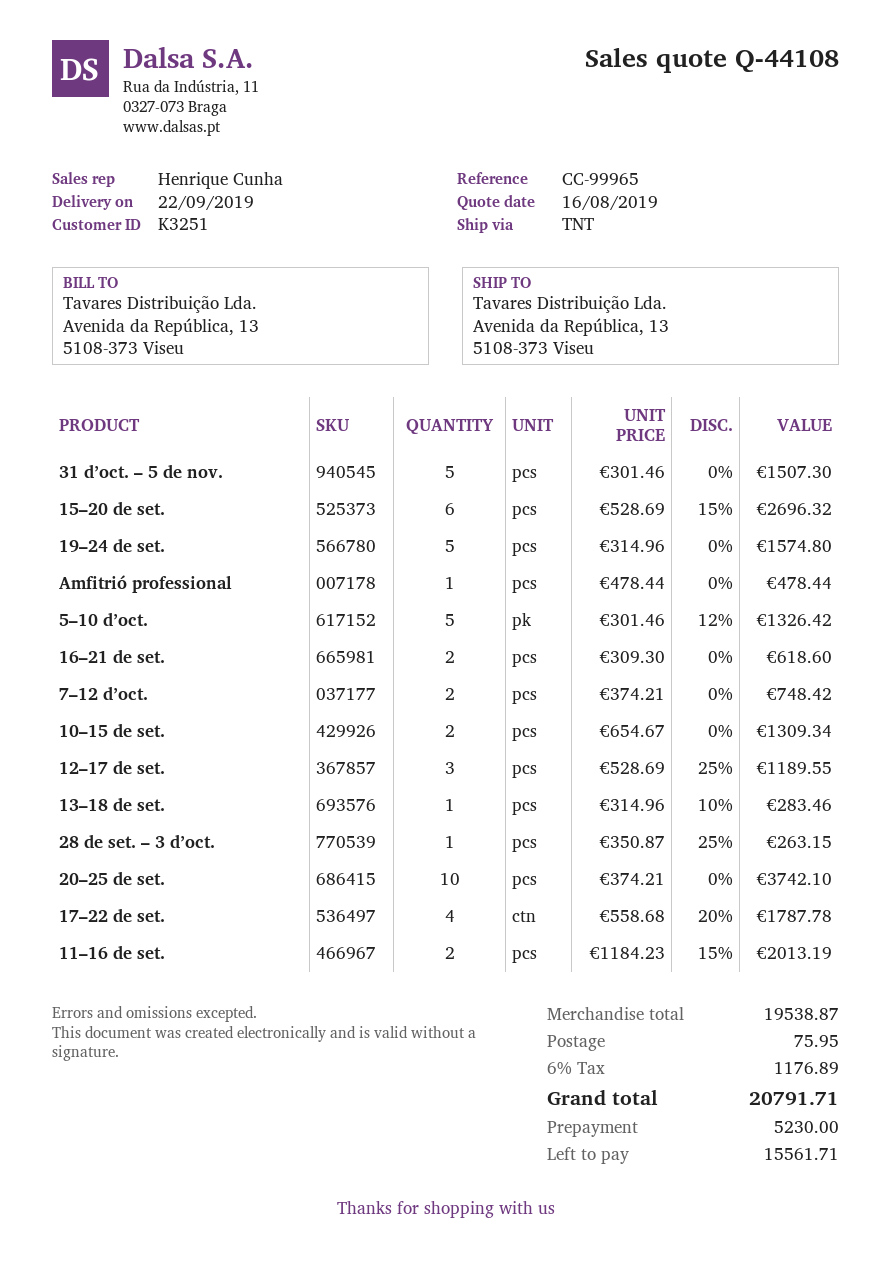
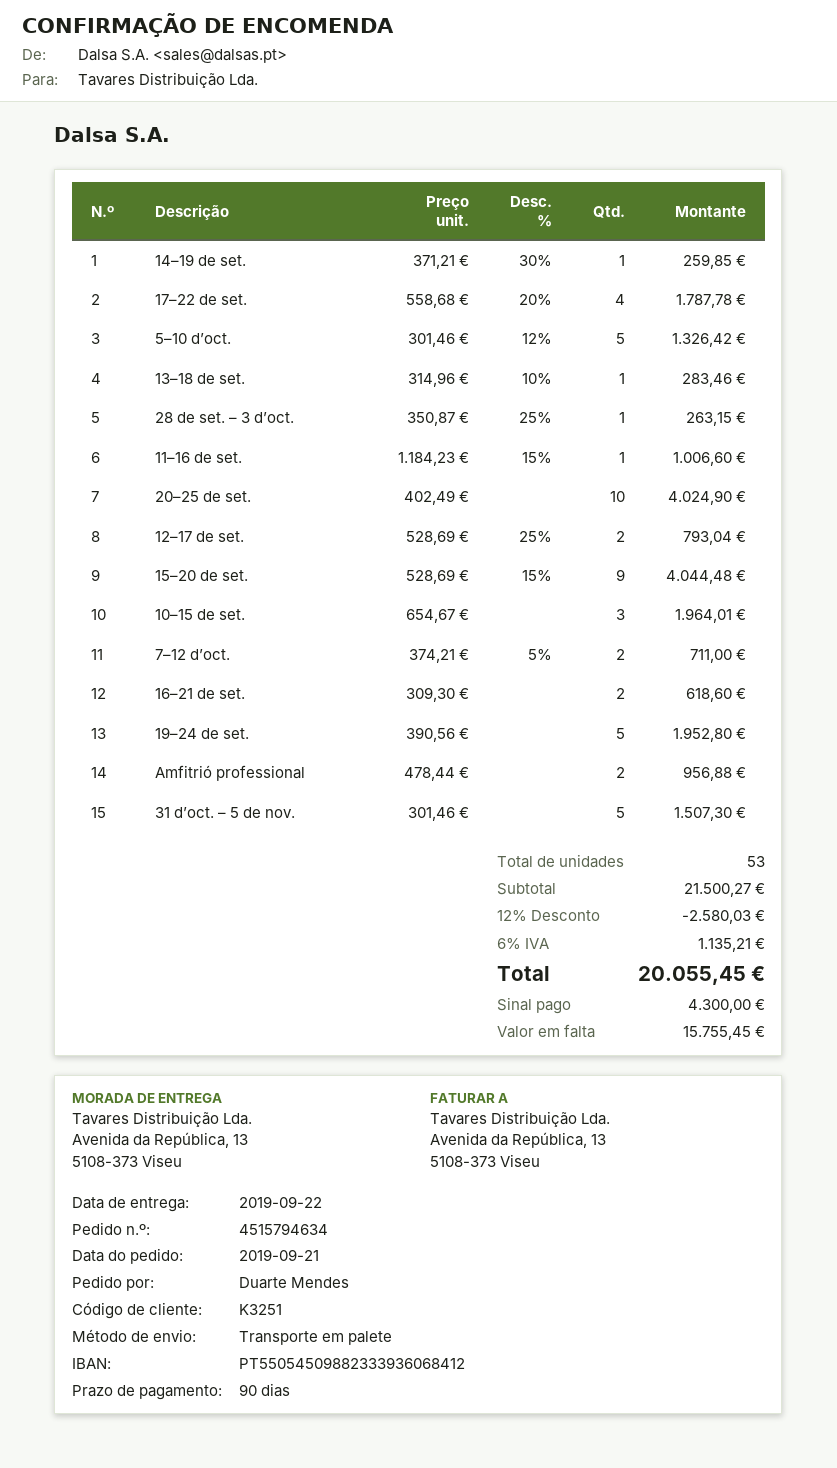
shipping method: TNT -> pallet freight
15–20 de set.: 6 x 528.69 - 15% = 2696.32 -> 9 x 528.69 - 15% = 4044.48
19–24 de set.: 5 x 314.96 = 1574.80 -> 5 x 390.56 = 1952.80
Amfitrió professional: 1 x 478.44 = 478.44 -> 2 x 478.44 = 956.88
7–12 d’oct.: 2 x 374.21 = 748.42 -> 2 x 374.21 - 5% = 711.00
10–15 de set.: 2 x 654.67 = 1309.34 -> 3 x 654.67 = 1964.01
12–17 de set.: 3 x 528.69 - 25% = 1189.55 -> 2 x 528.69 - 25% = 793.04
20–25 de set.: 10 x 374.21 = 3742.10 -> 10 x 402.49 = 4024.90
11–16 de set.: 2 x 1184.23 - 15% = 2013.19 -> 1 x 1184.23 - 15% = 1006.60
14–19 de set.: none -> 1 x 371.21 - 30% = 259.85
subtotal: 19538.87 -> 21500.27
discount: none -> 12% = 2580.03
shipping: 75.95 -> none
tax: 6% = 1176.89 -> 6% = 1135.21
total: 20791.71 -> 20055.45
deposit: 5230.00 -> 4300.00
balance: 15561.71 -> 15755.45

